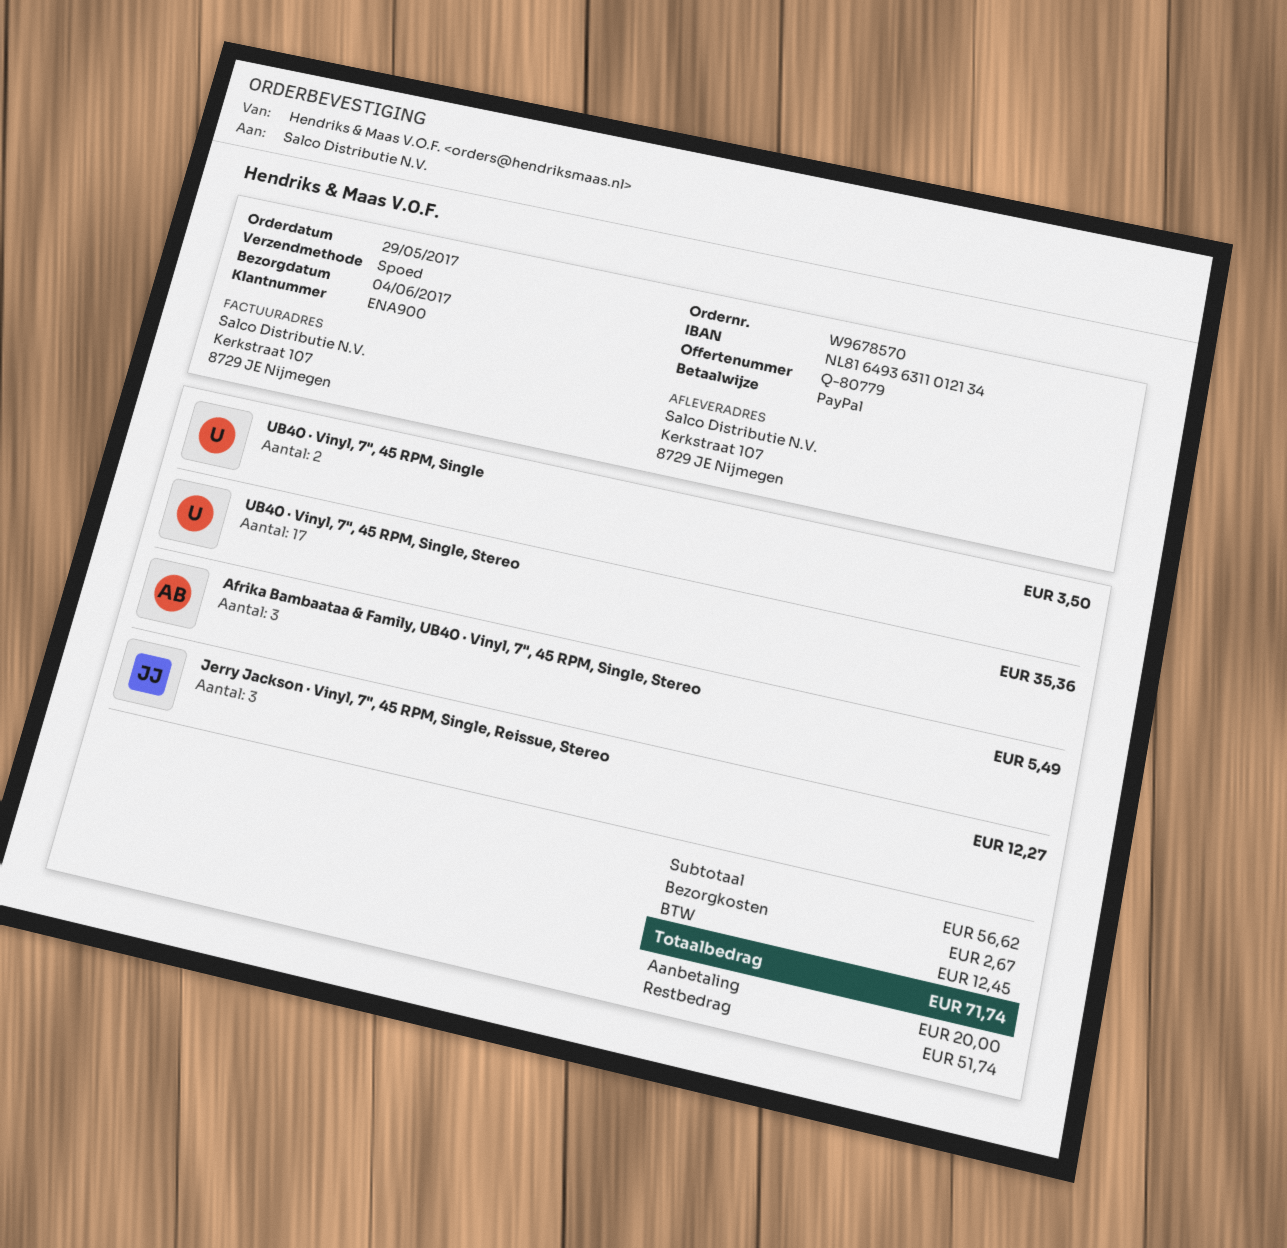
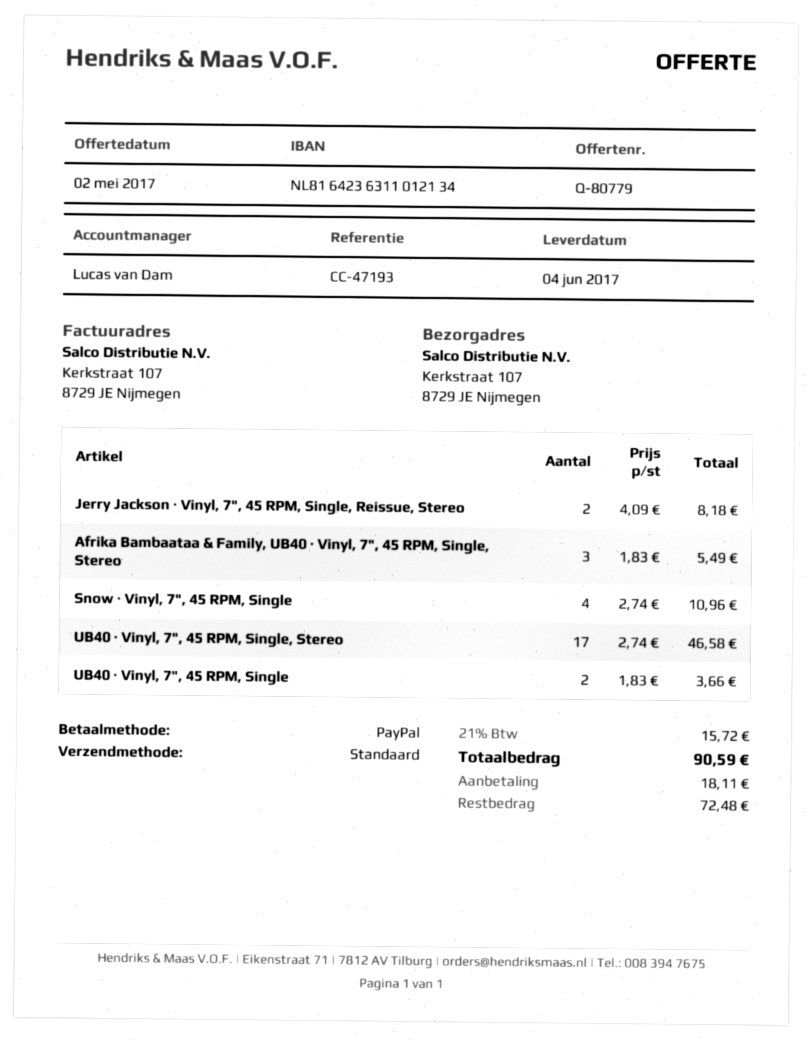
bank account: NL8164936311012134 -> NL8164236311012134
shipping method: express -> standard
UB40 · Vinyl, 7", 45 RPM, Single: 2 for 3.50 -> 2 for 3.66
UB40 · Vinyl, 7", 45 RPM, Single, Stereo: 17 for 35.36 -> 17 for 46.58
Jerry Jackson · Vinyl, 7", 45 RPM, Single, Reissue, Stereo: 3 for 12.27 -> 2 for 8.18
Snow · Vinyl, 7", 45 RPM, Single: none -> 4 for 10.96
shipping: 2.67 -> none
tax: 12.45 -> 15.72
total: 71.74 -> 90.59
deposit: 20.00 -> 18.11
balance: 51.74 -> 72.48

